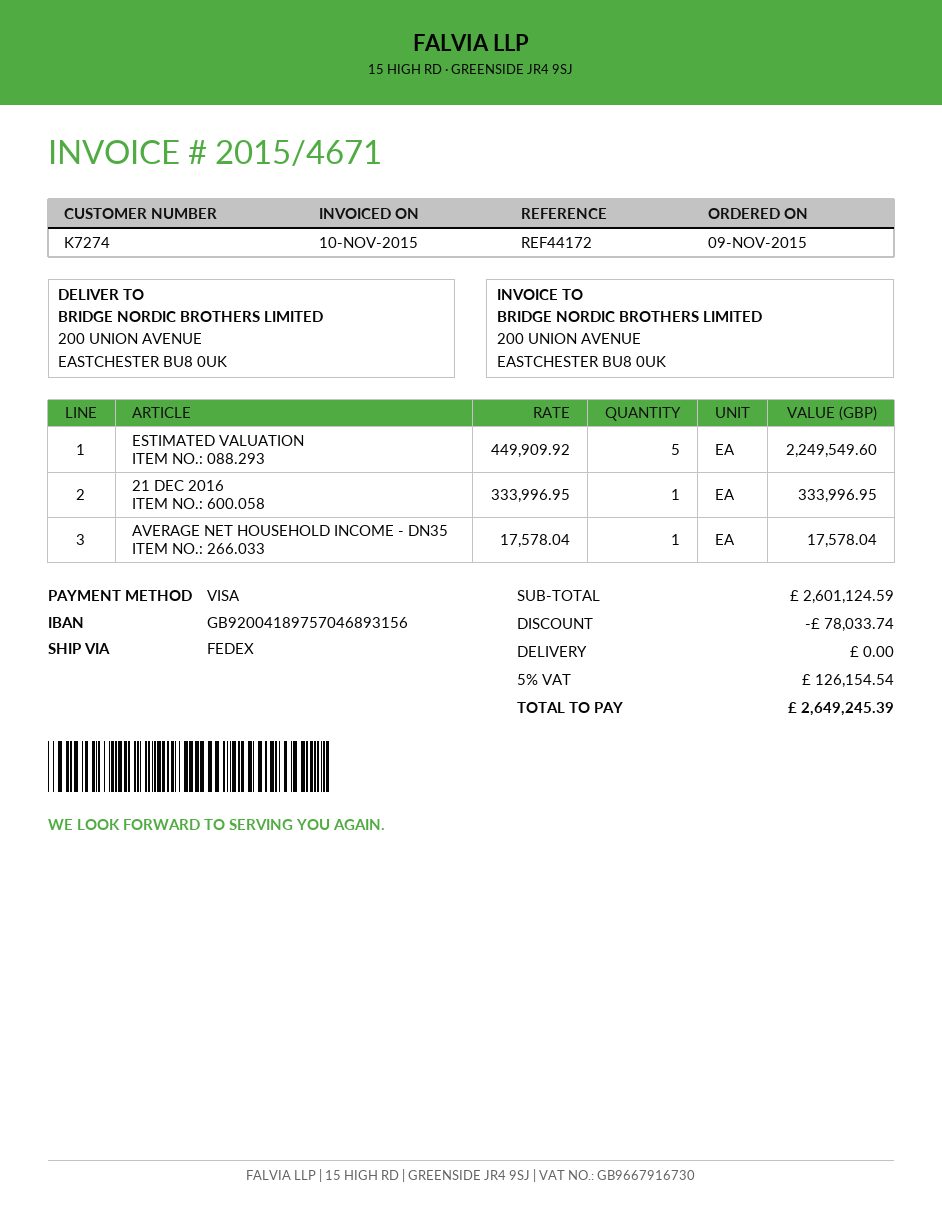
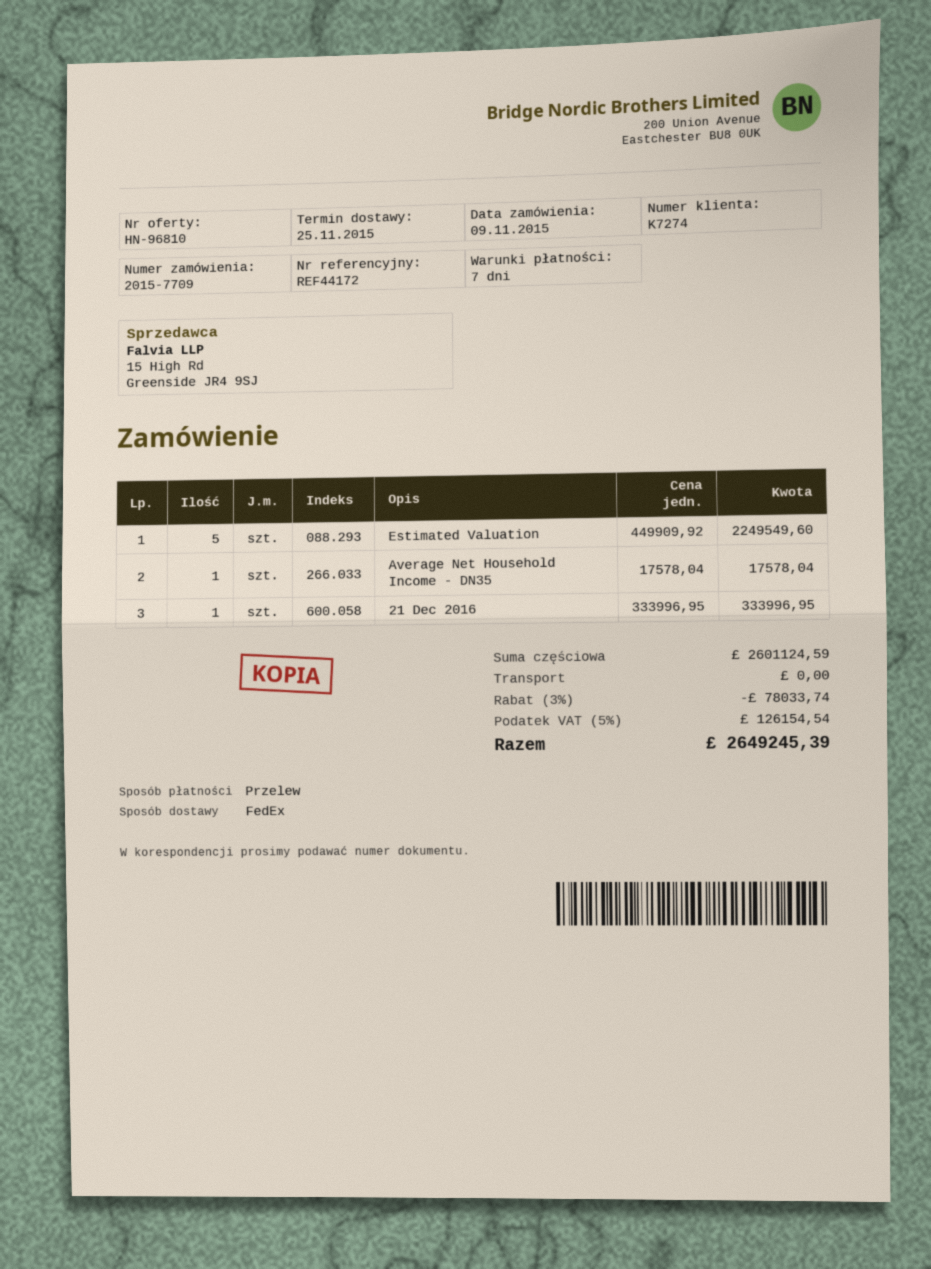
payment method: Visa -> bank transfer

